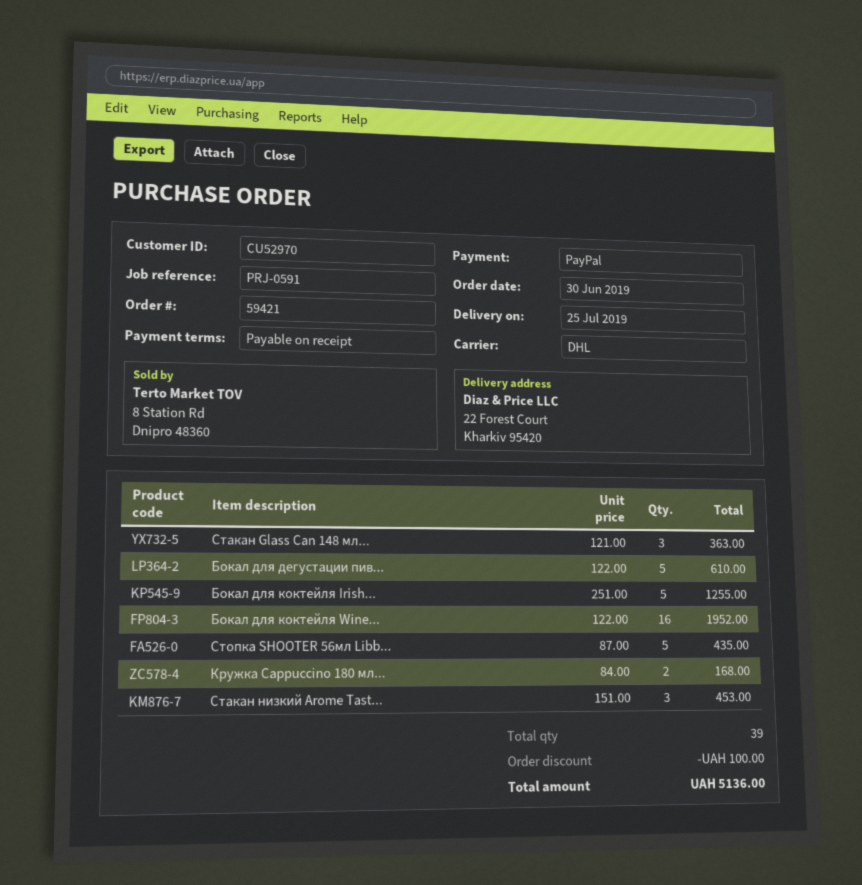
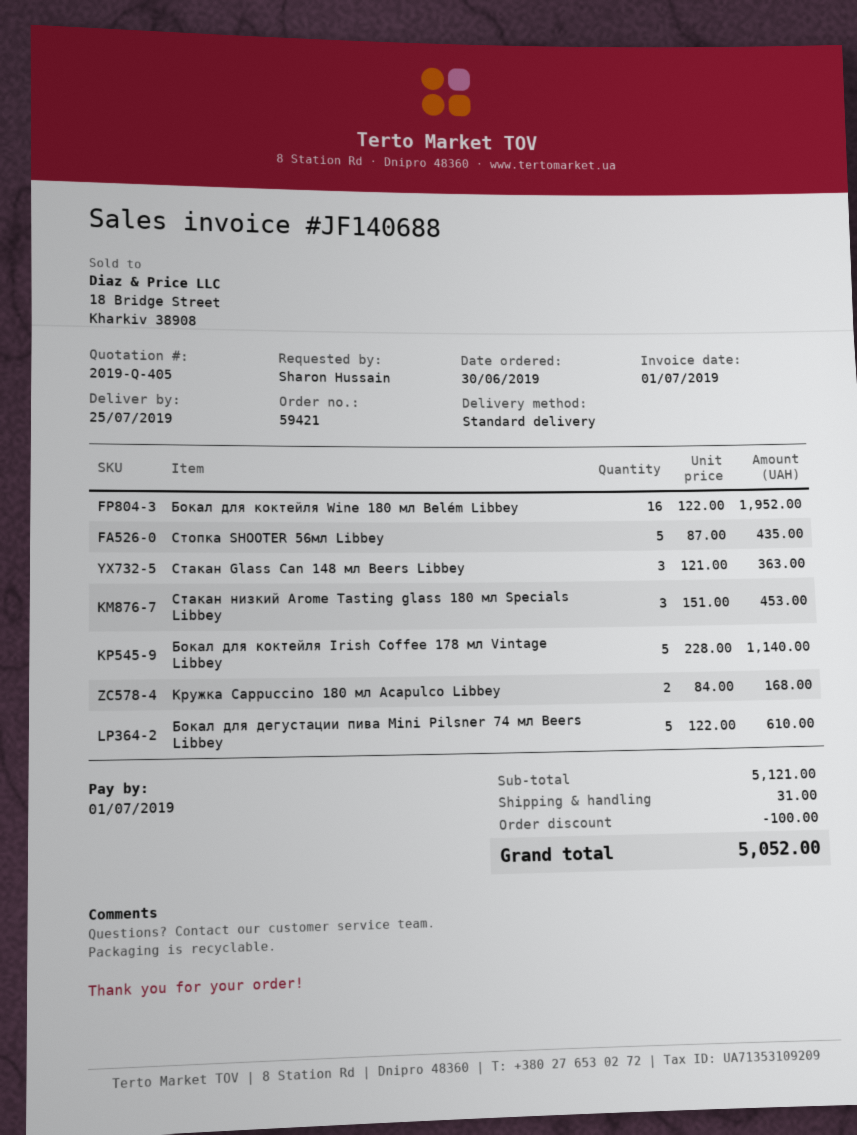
shipping method: DHL -> standard
Бокал для коктейля Irish...: 5 x 251.00 = 1255.00 -> 5 x 228.00 = 1140.00
shipping: none -> 31.00
total: 5136.00 -> 5052.00

